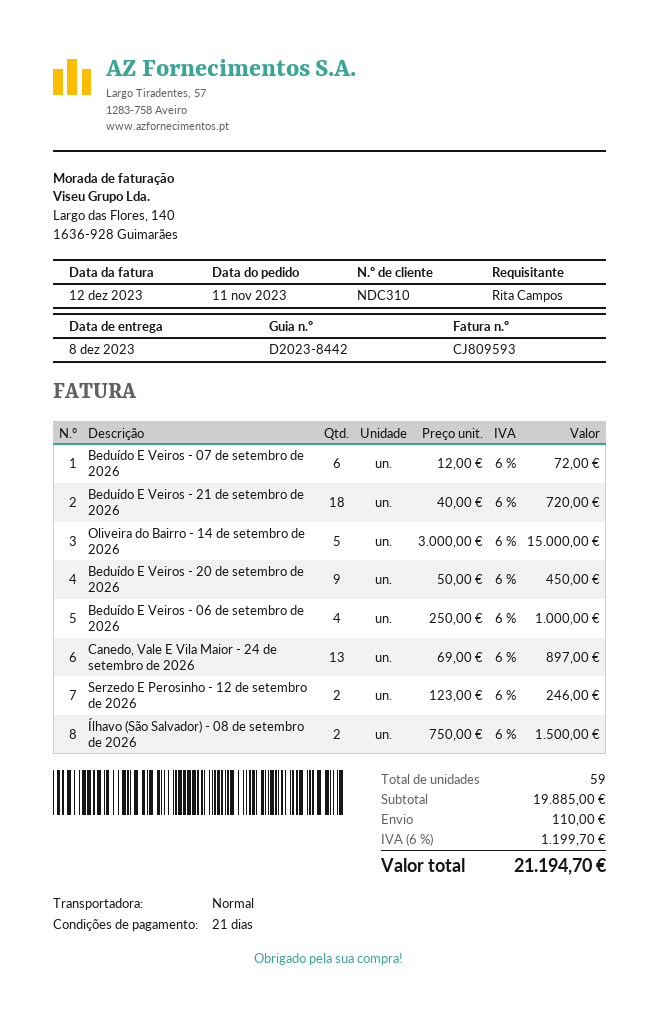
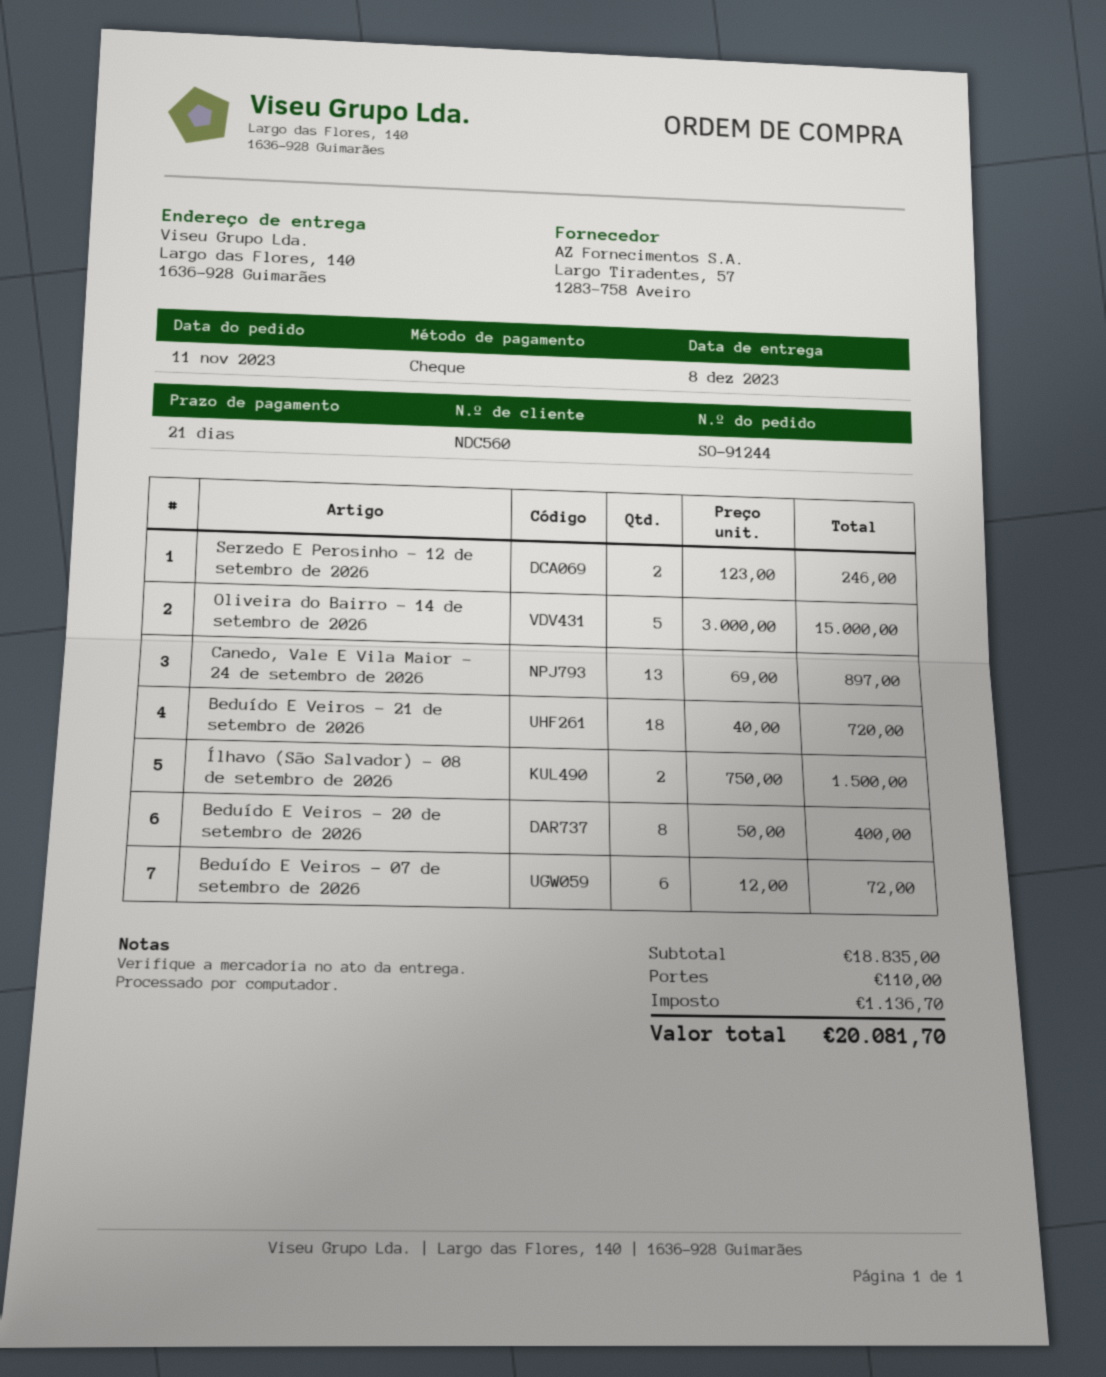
customer number: NDC310 -> NDC560
Beduído E Veiros - 20 de setembro de 2026: 9 x 50.00 = 450.00 -> 8 x 50.00 = 400.00
Beduído E Veiros - 06 de setembro de 2026: 4 x 250.00 = 1000.00 -> none
subtotal: 19885.00 -> 18835.00
tax: 1199.70 -> 1136.70
total: 21194.70 -> 20081.70

